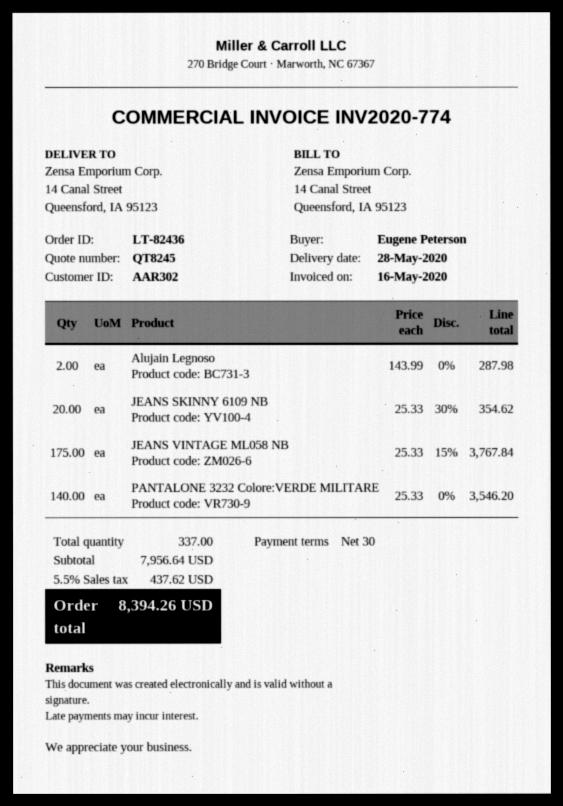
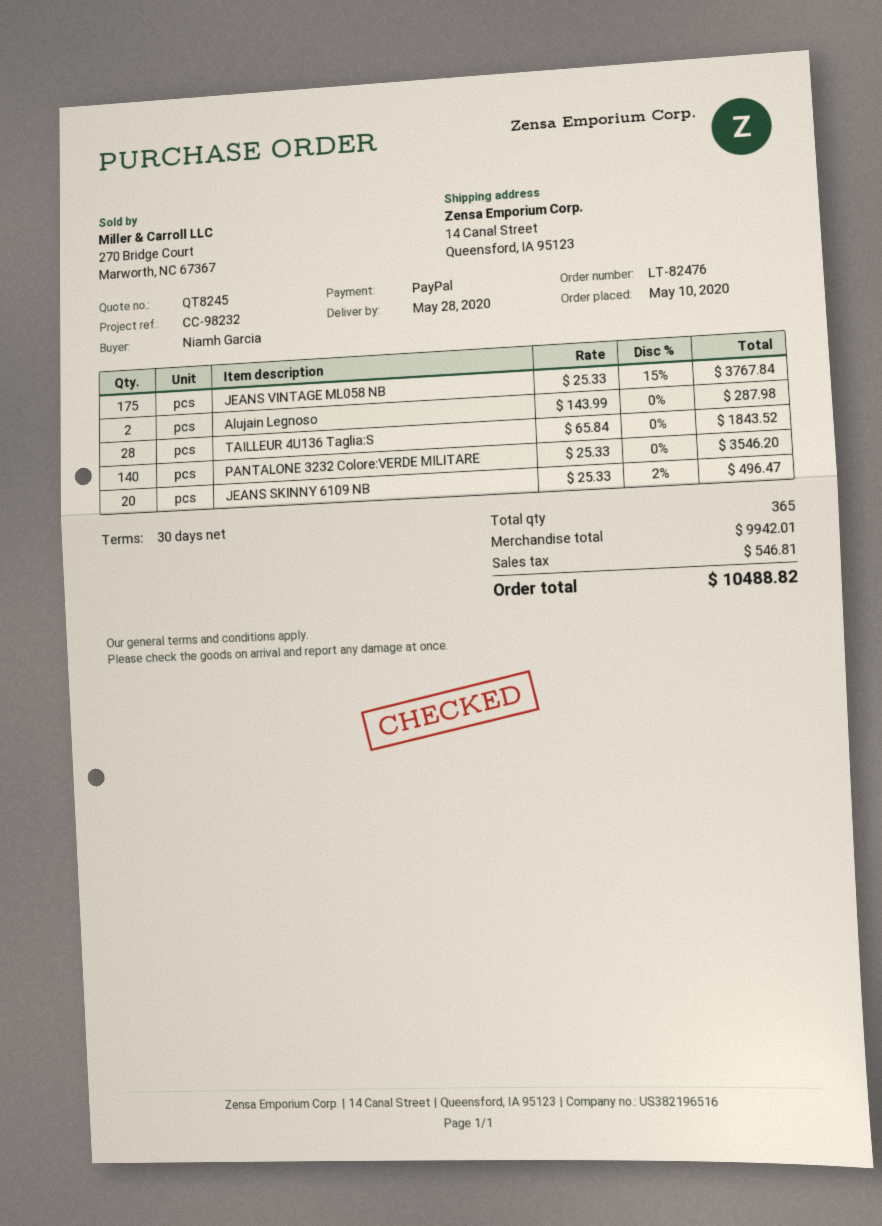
order number: LT-82436 -> LT-82476
ordered by: Eugene Peterson -> Niamh Garcia
JEANS SKINNY 6109 NB: 20 x 25.33 - 30% = 354.62 -> 20 x 25.33 - 2% = 496.47
TAILLEUR 4U136 Taglia:S: none -> 28 x 65.84 = 1843.52
total quantity: 337 -> 365
subtotal: 7956.64 -> 9942.01
tax: 437.62 -> 546.81
total: 8394.26 -> 10488.82

